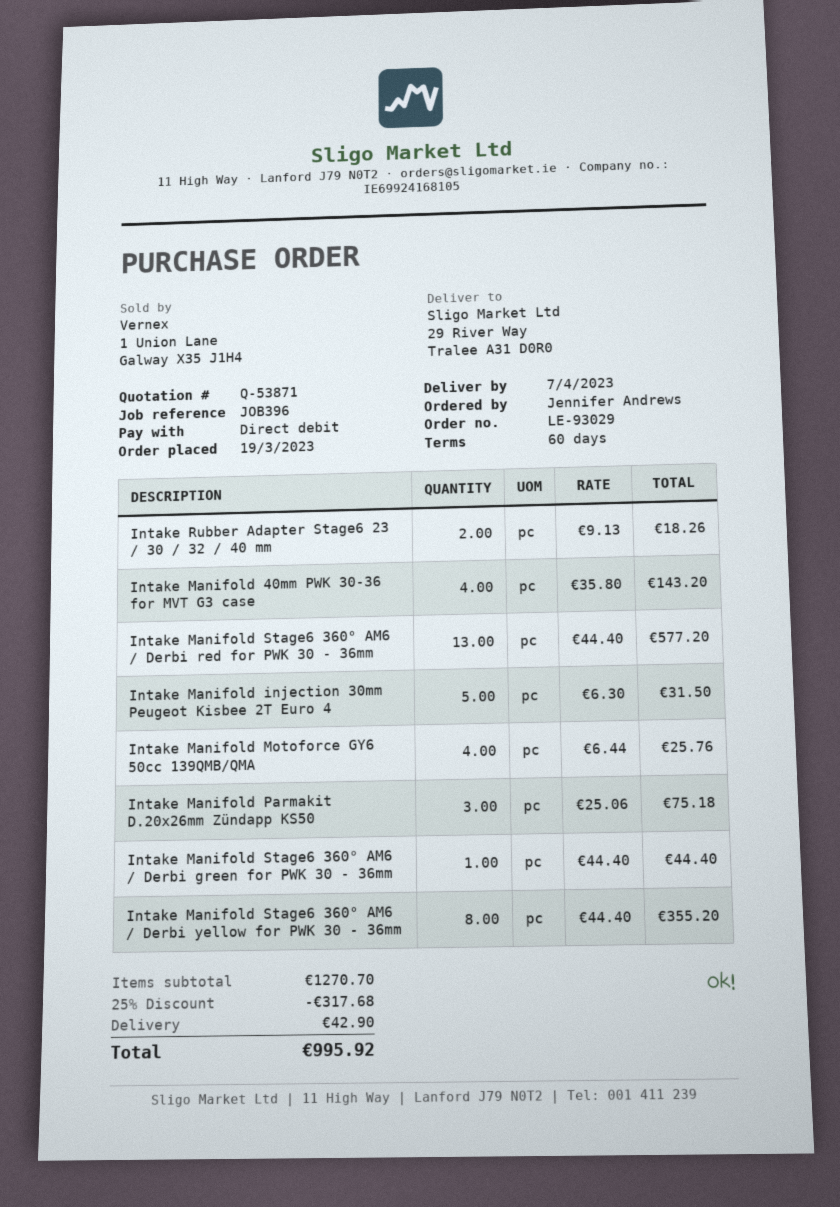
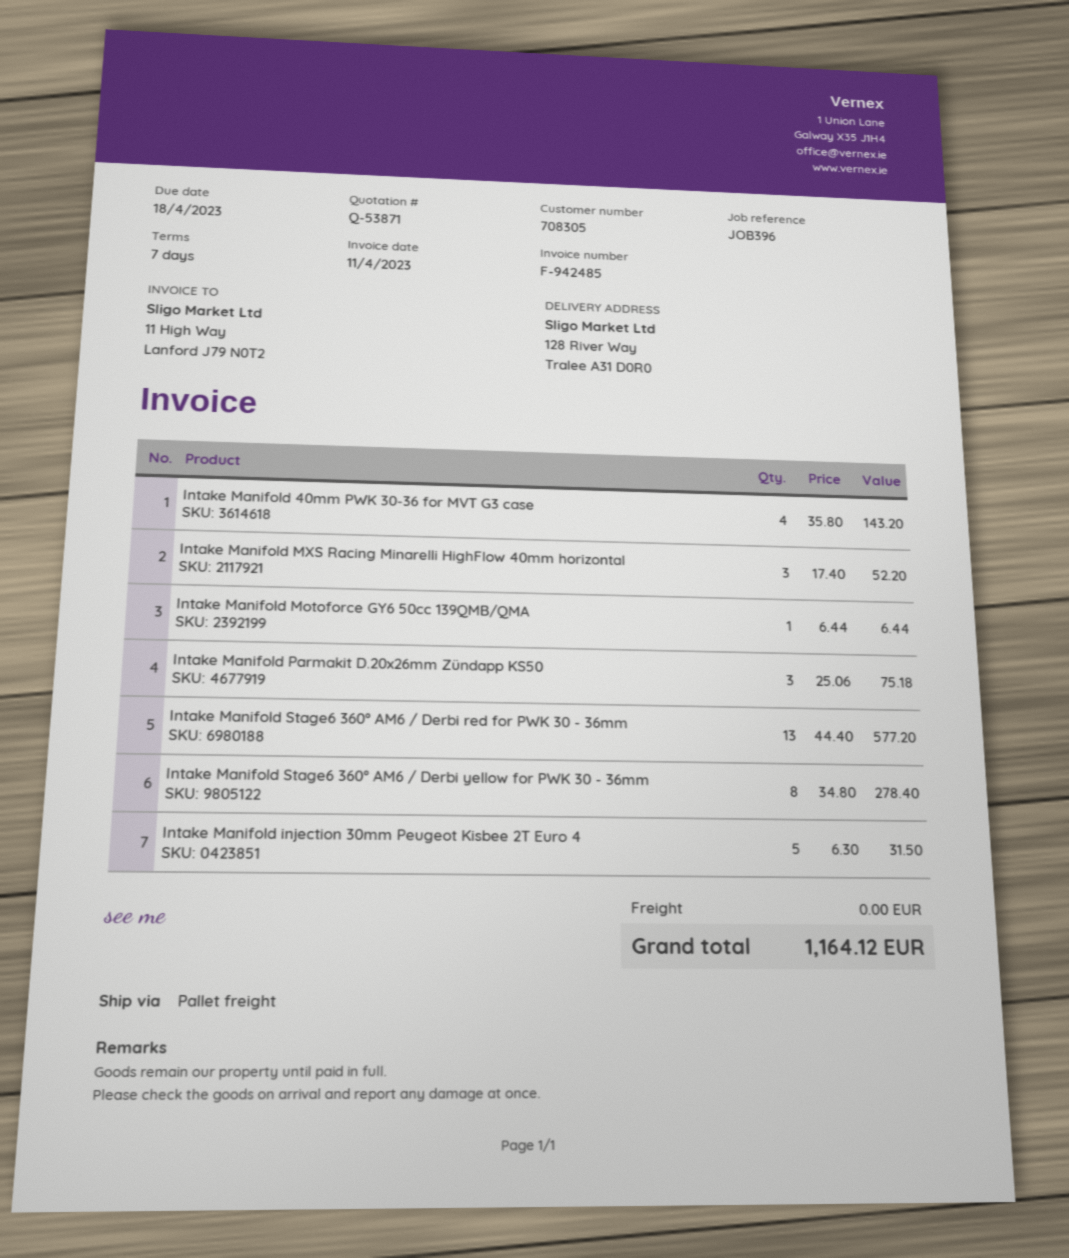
payment terms: 60 days -> 7 days
ship to: 29 River Way, Tralee A31 D0R0 -> 128 River Way, Tralee A31 D0R0
Intake Rubber Adapter Stage6 23 / 30 / 32 / 40 mm: 2 x 9.13 = 18.26 -> none
Intake Manifold Motoforce GY6 50cc 139QMB/QMA: 4 x 6.44 = 25.76 -> 1 x 6.44 = 6.44
Intake Manifold Stage6 360° AM6 / Derbi green for PWK 30 - 36mm: 1 x 44.40 = 44.40 -> none
Intake Manifold Stage6 360° AM6 / Derbi yellow for PWK 30 - 36mm: 8 x 44.40 = 355.20 -> 8 x 34.80 = 278.40
Intake Manifold MXS Racing Minarelli HighFlow 40mm horizontal: none -> 3 x 17.40 = 52.20
discount: 25% = 317.68 -> none
shipping: 42.90 -> 0.00
total: 995.92 -> 1164.12

